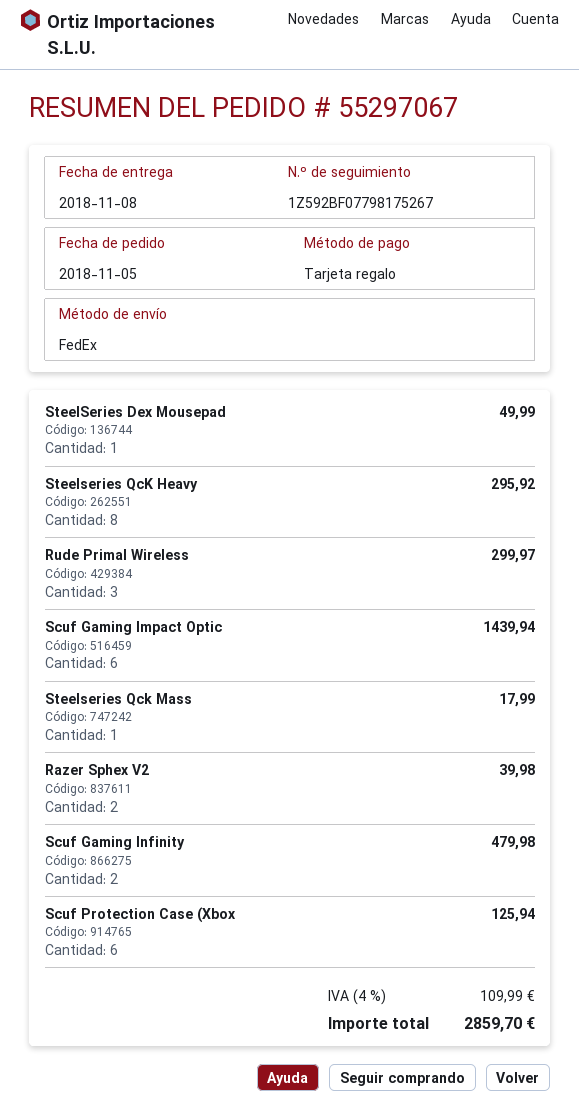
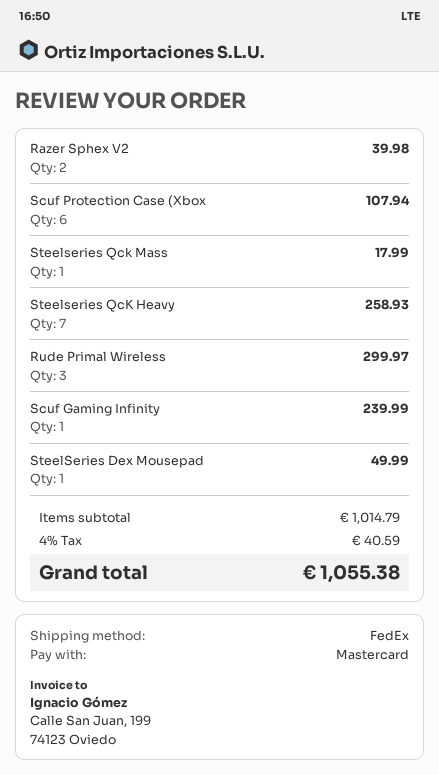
payment method: gift card -> Mastercard
Steelseries QcK Heavy: 8 for 295.92 -> 7 for 258.93
Scuf Gaming Impact Optic: 6 for 1439.94 -> none
Scuf Gaming Infinity: 2 for 479.98 -> 1 for 239.99
Scuf Protection Case (Xbox: 6 for 125.94 -> 6 for 107.94
tax: 4% = 109.99 -> 4% = 40.59
total: 2859.70 -> 1055.38

